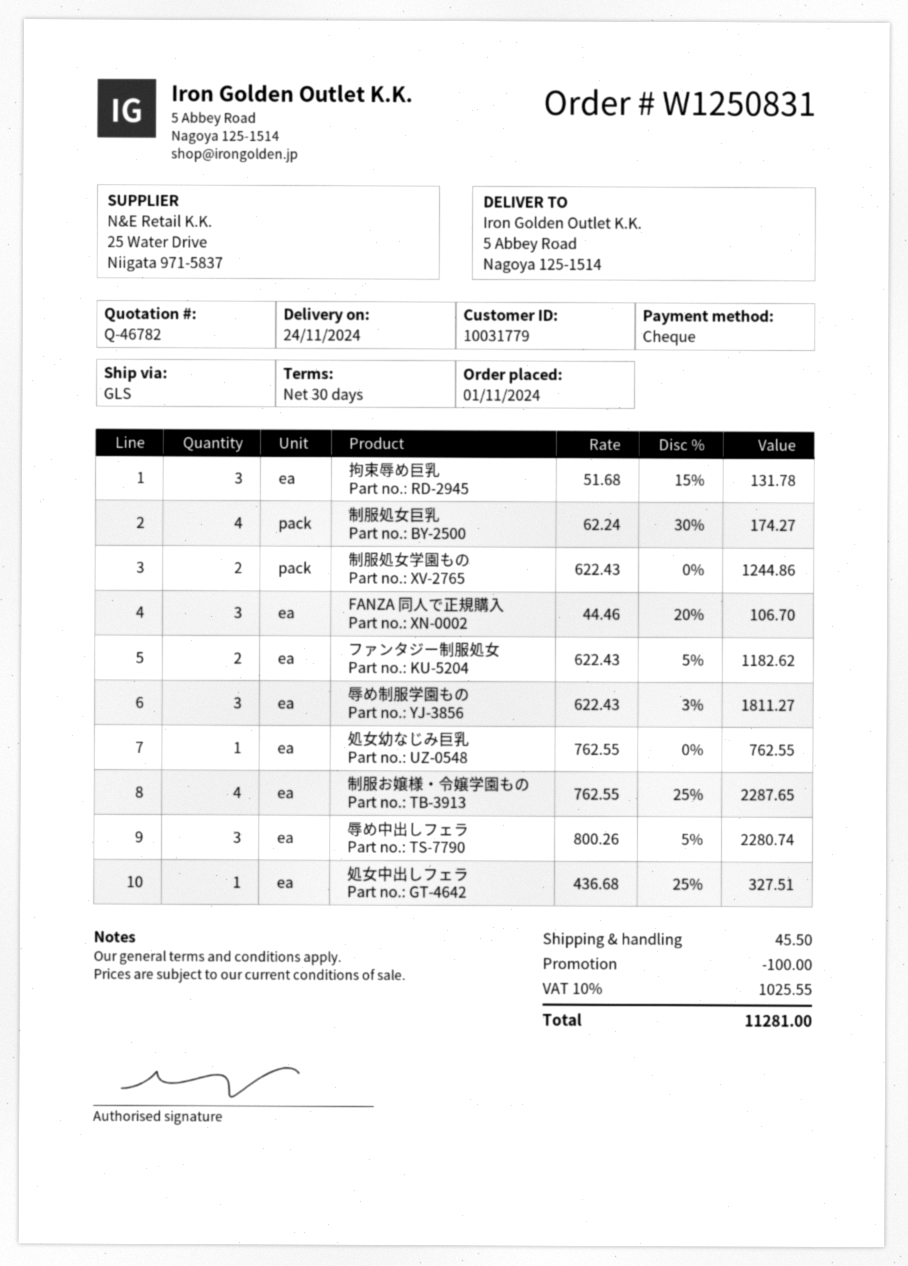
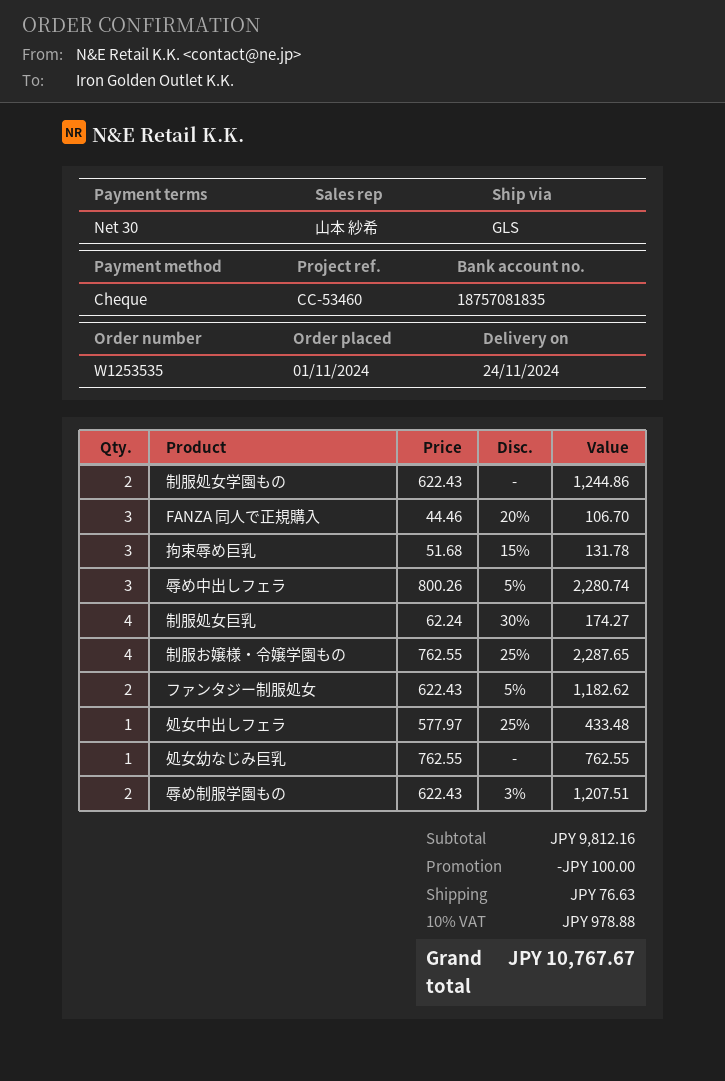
order number: W1250831 -> W1253535
辱め制服学園もの: 3 x 622.43 - 3% = 1811.27 -> 2 x 622.43 - 3% = 1207.51
処女中出しフェラ: 1 x 436.68 - 25% = 327.51 -> 1 x 577.97 - 25% = 433.48
shipping: 45.50 -> 76.63
tax: 10% = 1025.55 -> 10% = 978.88
total: 11281.00 -> 10767.67

